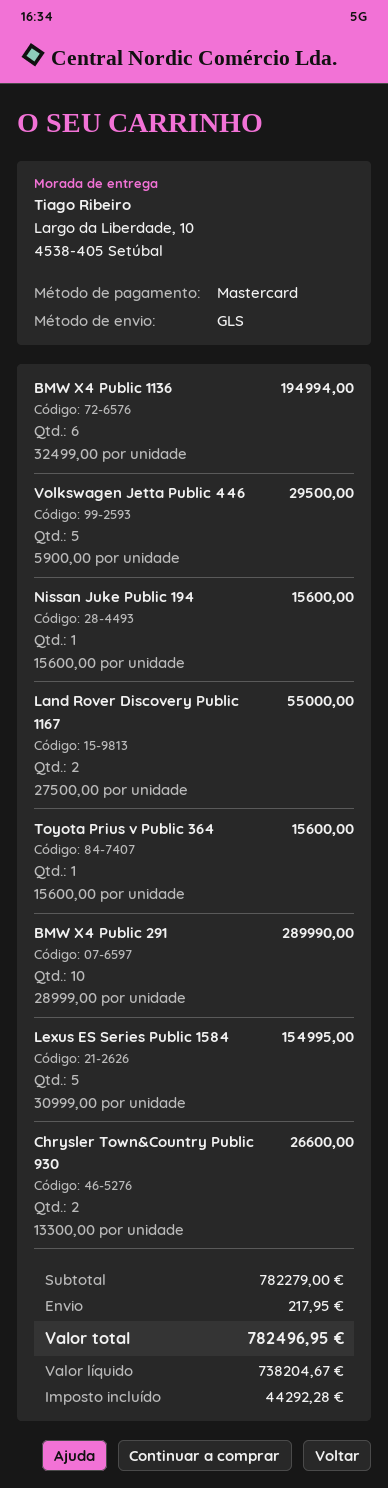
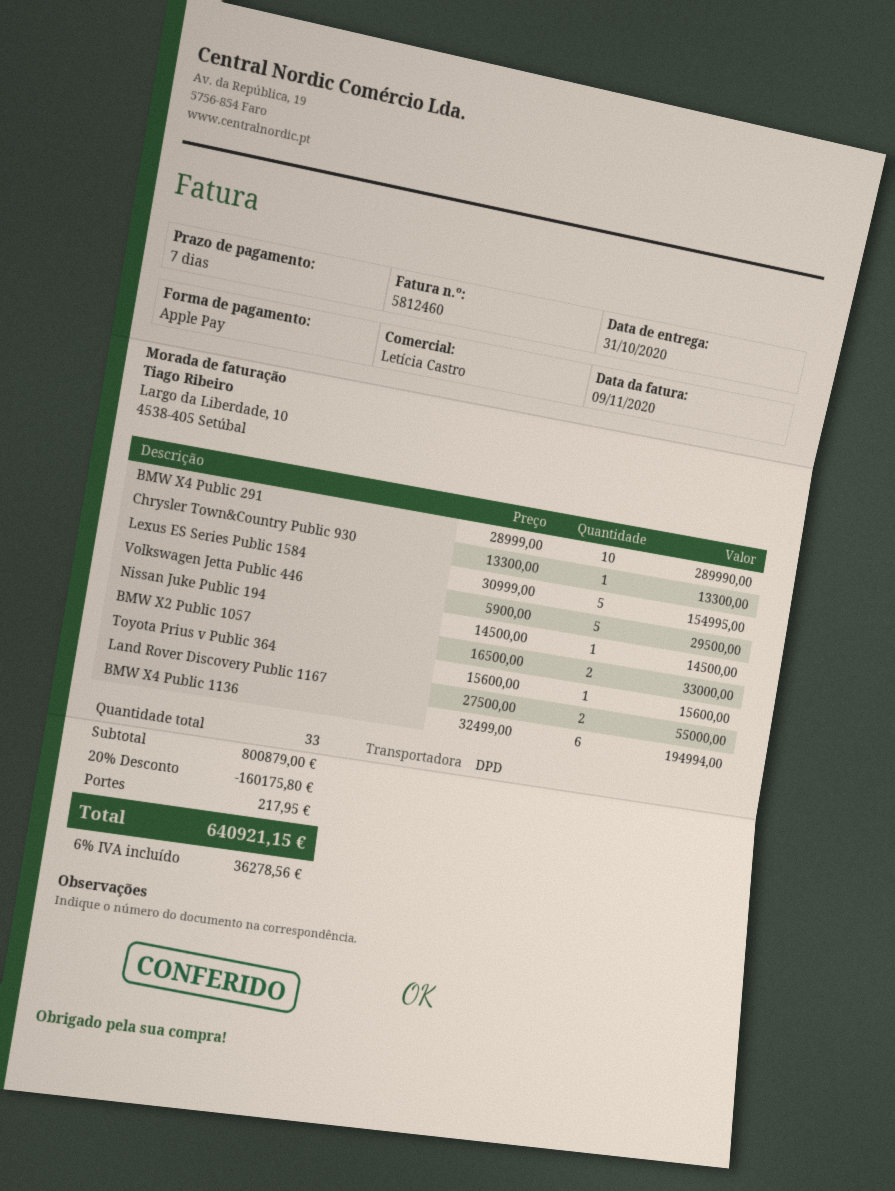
payment method: Mastercard -> Apple Pay
shipping method: GLS -> DPD
Nissan Juke Public 194: 1 x 15600.00 = 15600.00 -> 1 x 14500.00 = 14500.00
Chrysler Town&Country Public 930: 2 x 13300.00 = 26600.00 -> 1 x 13300.00 = 13300.00
BMW X2 Public 1057: none -> 2 x 16500.00 = 33000.00
subtotal: 782279.00 -> 800879.00
discount: none -> 20% = 160175.80
tax: 44292.28 -> 36278.56
total: 782496.95 -> 640921.15

